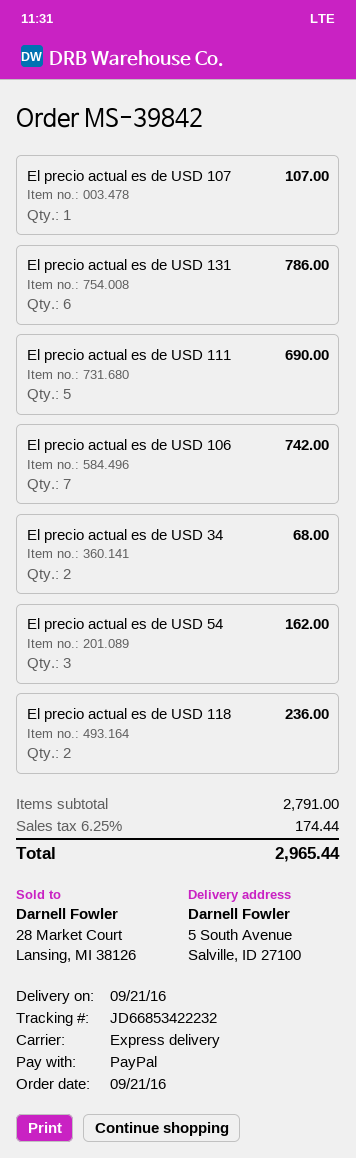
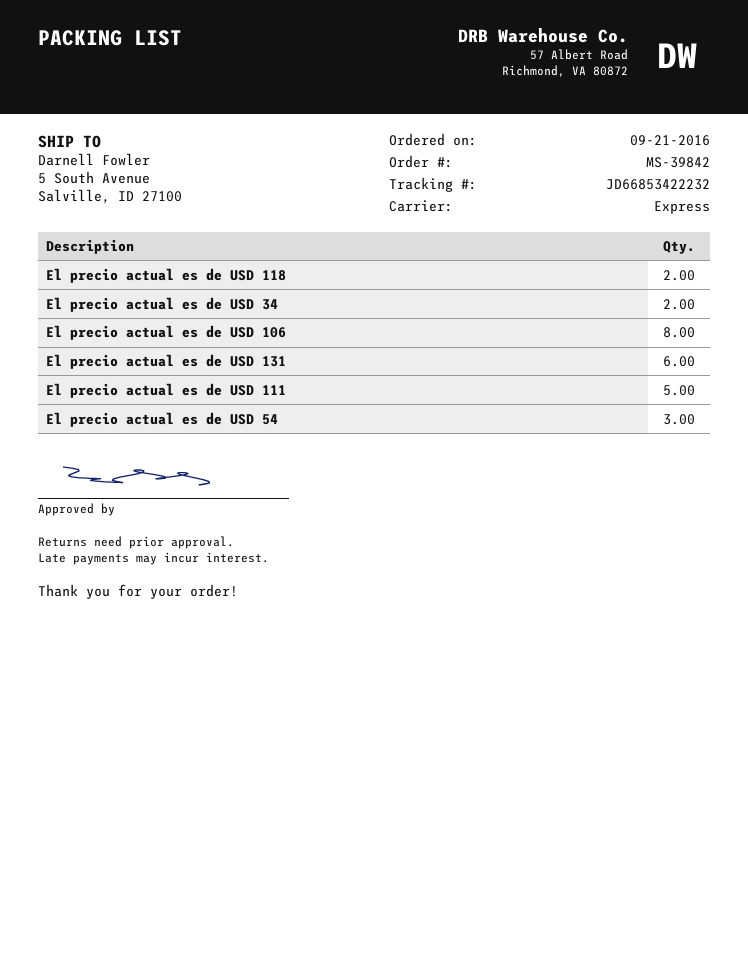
El precio actual es de USD 107: 1 -> none
El precio actual es de USD 106: 7 -> 8

